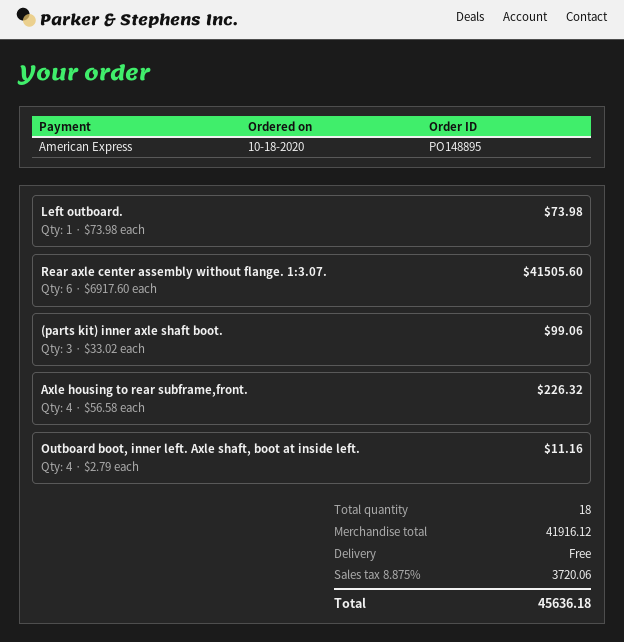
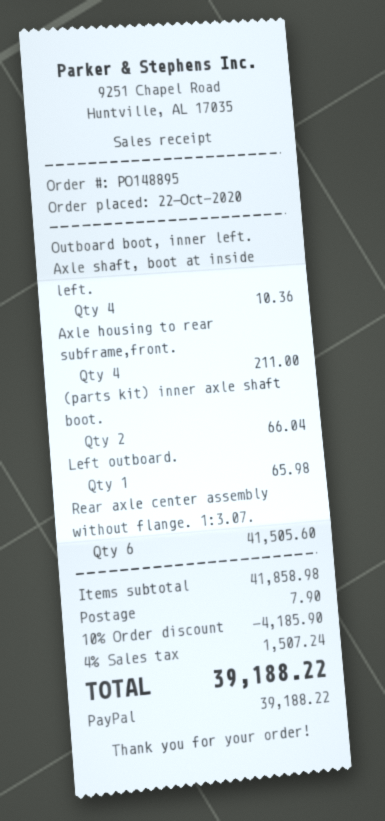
order date: 2020-10-18 -> 2020-10-22
payment method: American Express -> PayPal
Left outboard.: 1 for 73.98 -> 1 for 65.98
(parts kit) inner axle shaft boot.: 3 for 99.06 -> 2 for 66.04
Axle housing to rear subframe,front.: 4 for 226.32 -> 4 for 211.00
Outboard boot, inner left. Axle shaft, boot at inside left.: 4 for 11.16 -> 4 for 10.36
subtotal: 41916.12 -> 41858.98
discount: none -> 10% = 4185.90
shipping: 0.00 -> 7.90
tax: 8.875% = 3720.06 -> 4% = 1507.24
total: 45636.18 -> 39188.22

